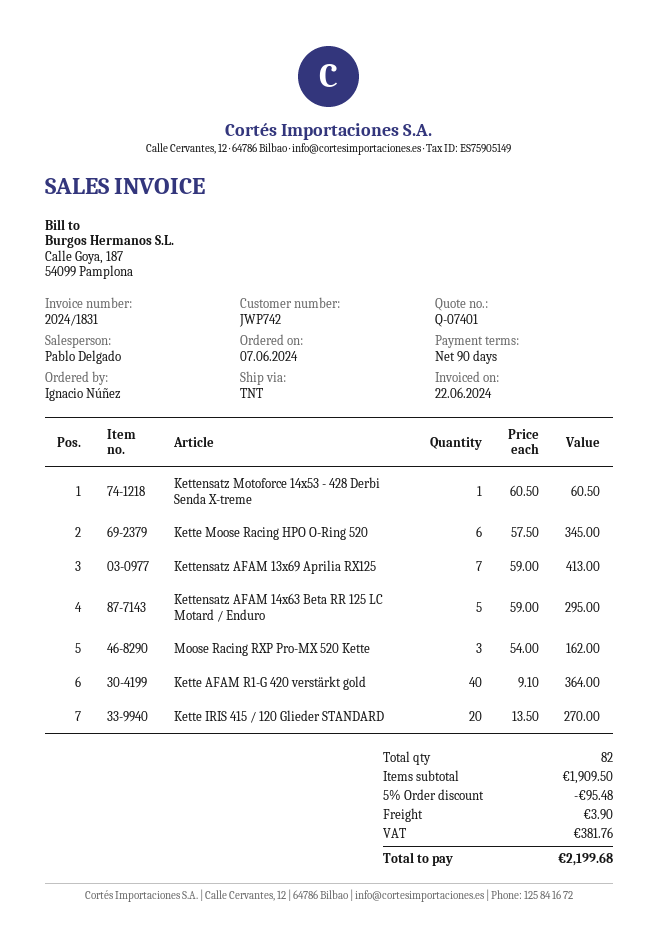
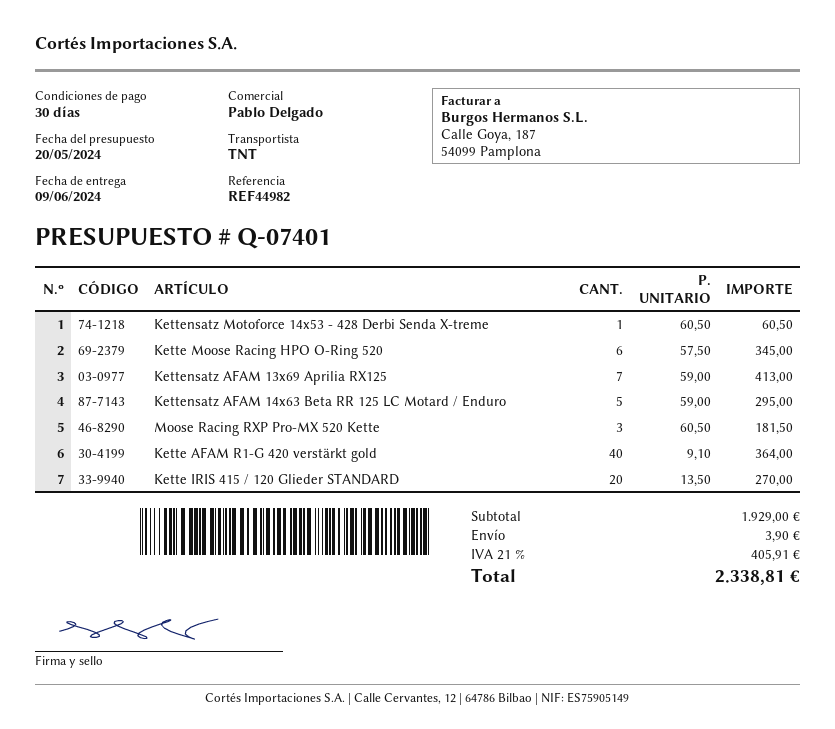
payment terms: 90 days -> 30 days
Moose Racing RXP Pro-MX 520 Kette: 3 x 54.00 = 162.00 -> 3 x 60.50 = 181.50
subtotal: 1909.50 -> 1929.00
discount: 5% = 95.48 -> none
tax: 381.76 -> 405.91
total: 2199.68 -> 2338.81

